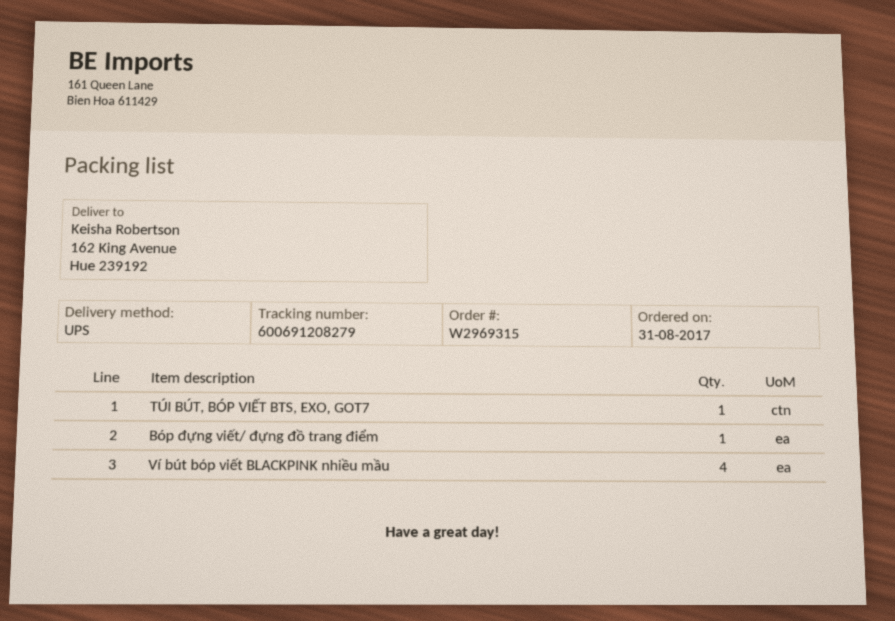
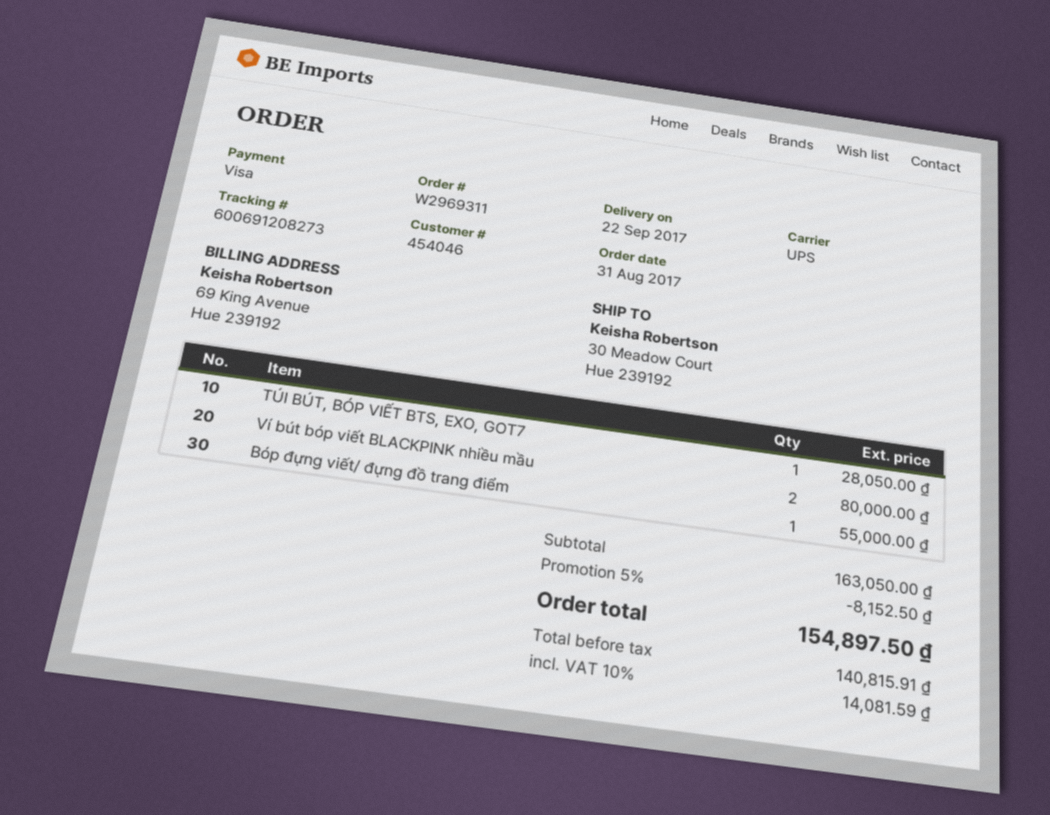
order number: W2969315 -> W2969311
tracking number: 600691208279 -> 600691208273
ship to: 162 King Avenue, Hue 239192 -> 30 Meadow Court, Hue 239192
Ví bút bóp viết BLACKPINK nhiều mầu: 4 -> 2

